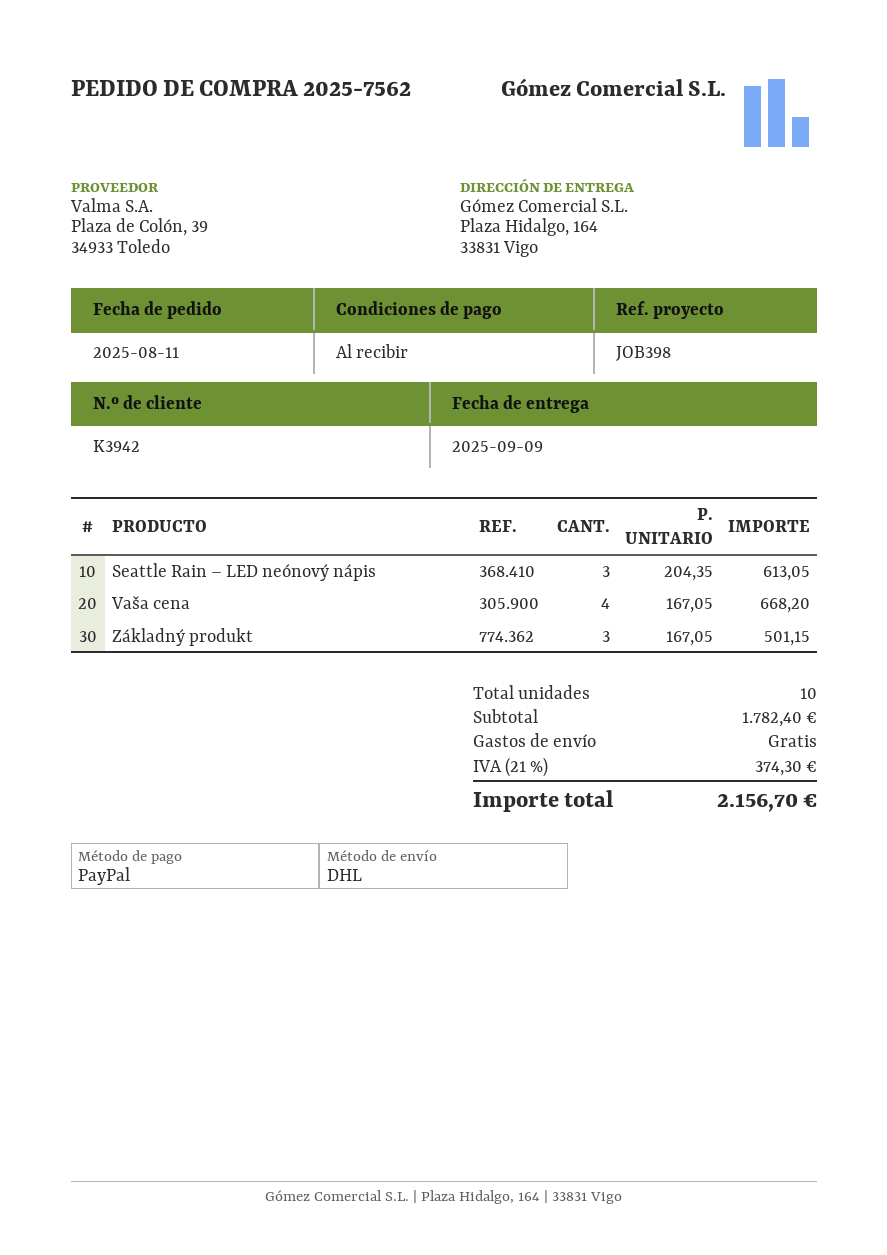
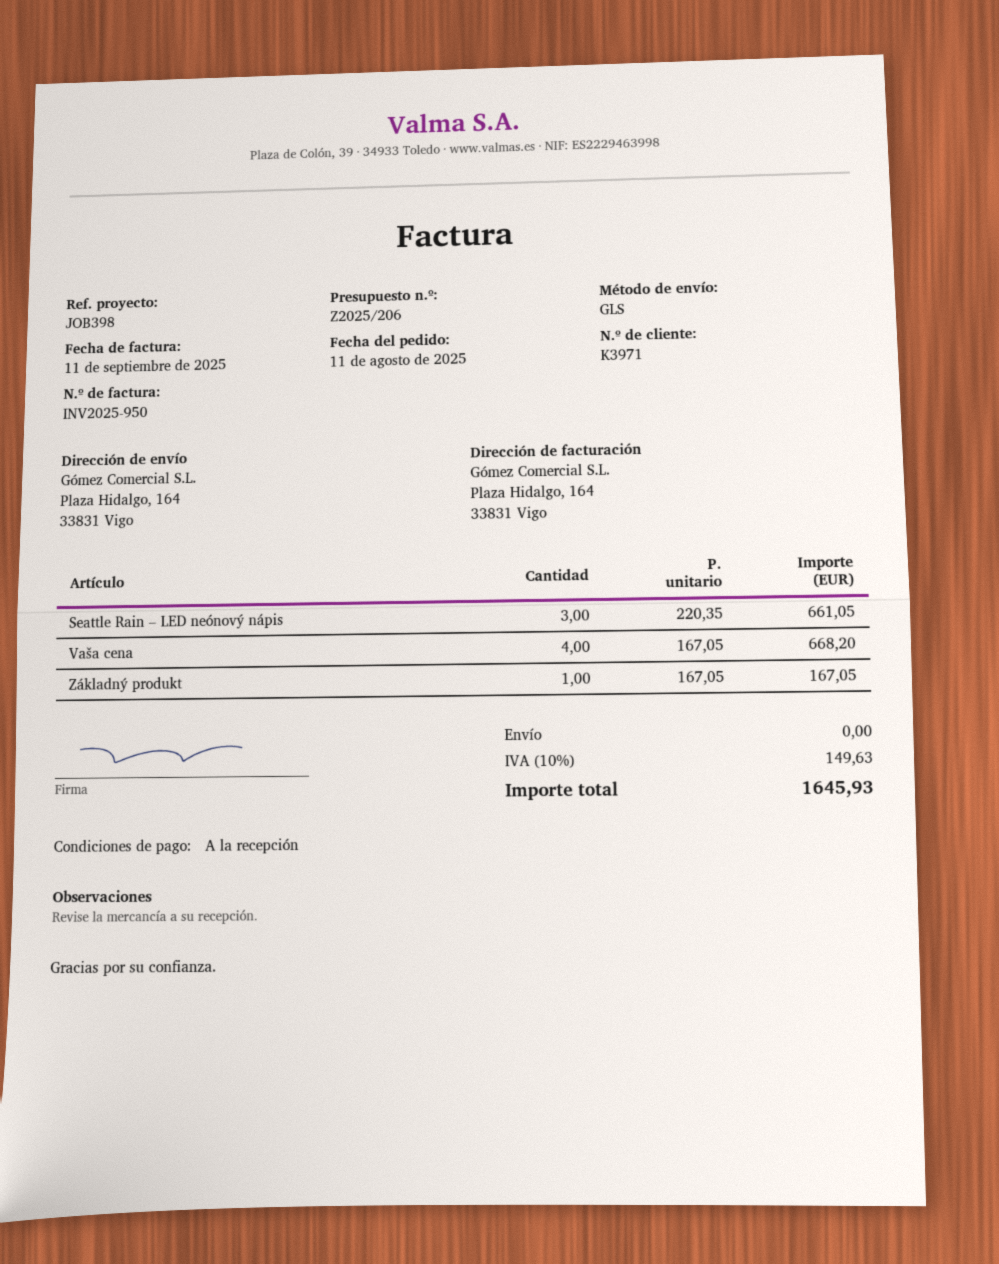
customer number: K3942 -> K3971
shipping method: DHL -> GLS
Seattle Rain – LED neónový nápis: 3 x 204.35 = 613.05 -> 3 x 220.35 = 661.05
Základný produkt: 3 x 167.05 = 501.15 -> 1 x 167.05 = 167.05
tax: 21% = 374.30 -> 10% = 149.63
total: 2156.70 -> 1645.93

